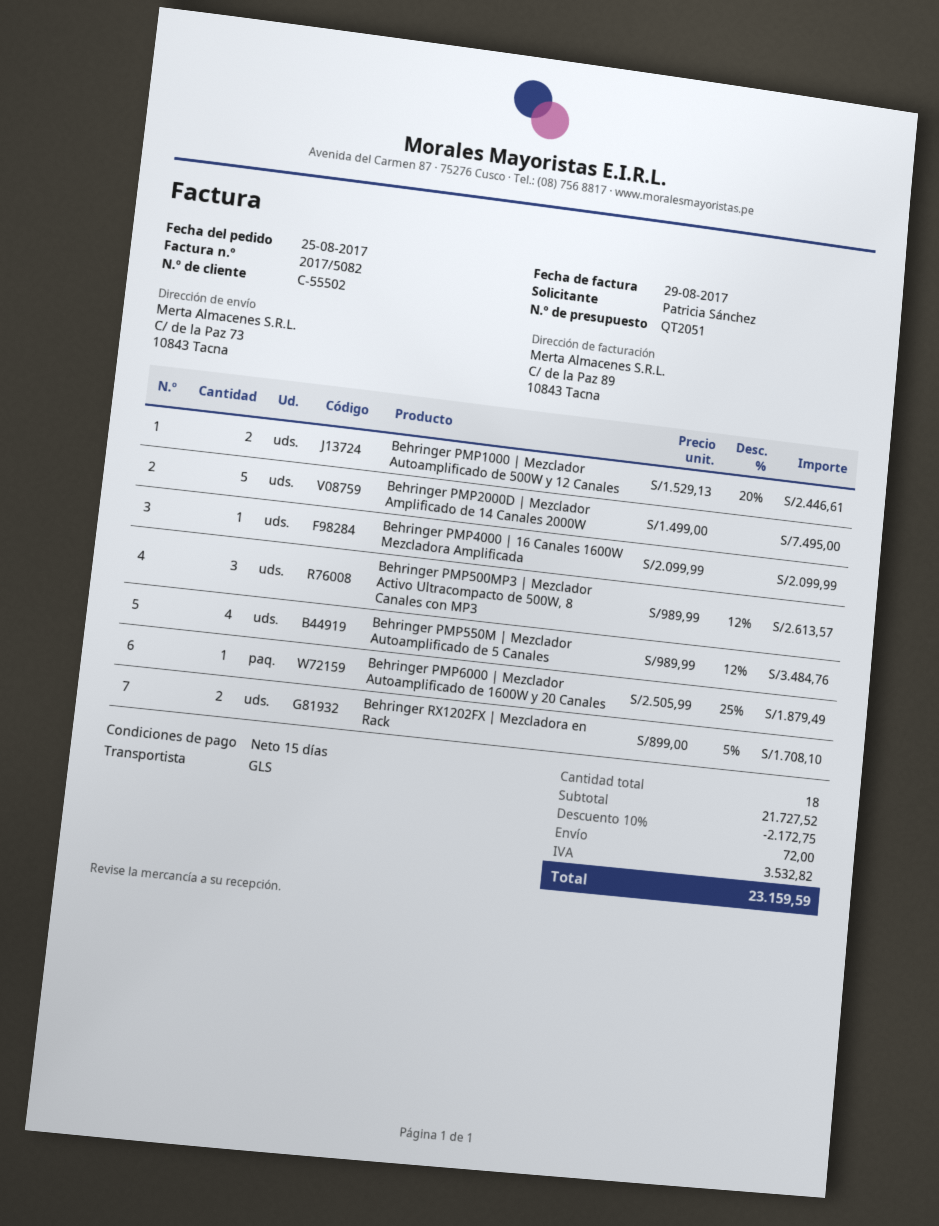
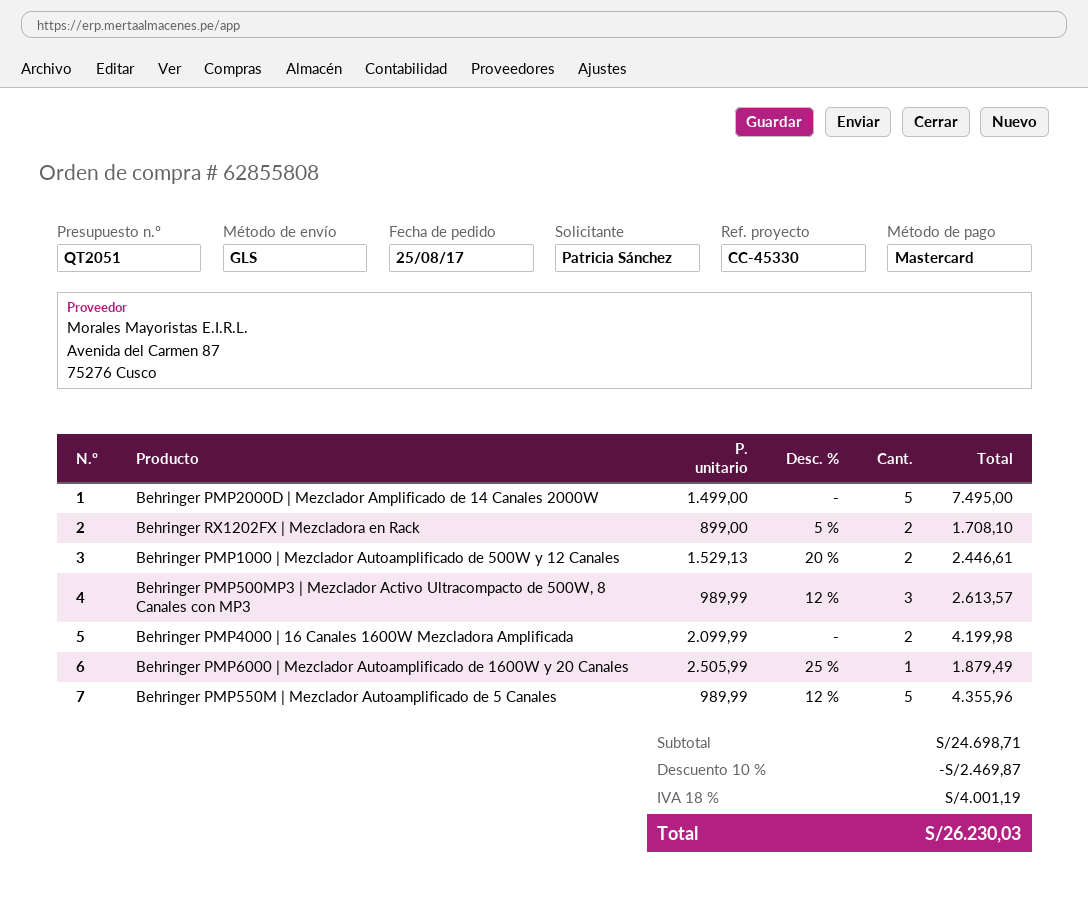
Behringer PMP4000 | 16 Canales 1600W Mezcladora Amplificada: 1 x 2099.99 = 2099.99 -> 2 x 2099.99 = 4199.98
Behringer PMP550M | Mezclador Autoamplificado de 5 Canales: 4 x 989.99 - 12% = 3484.76 -> 5 x 989.99 - 12% = 4355.96
subtotal: 21727.52 -> 24698.71
discount: 10% = 2172.75 -> 10% = 2469.87
shipping: 72.00 -> none
tax: 3532.82 -> 4001.19
total: 23159.59 -> 26230.03

